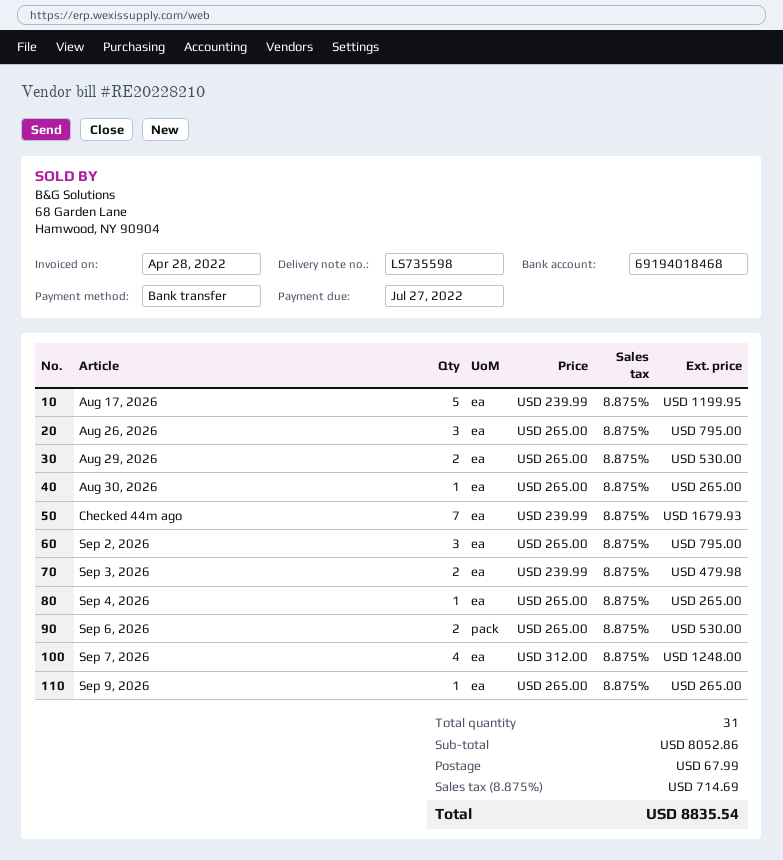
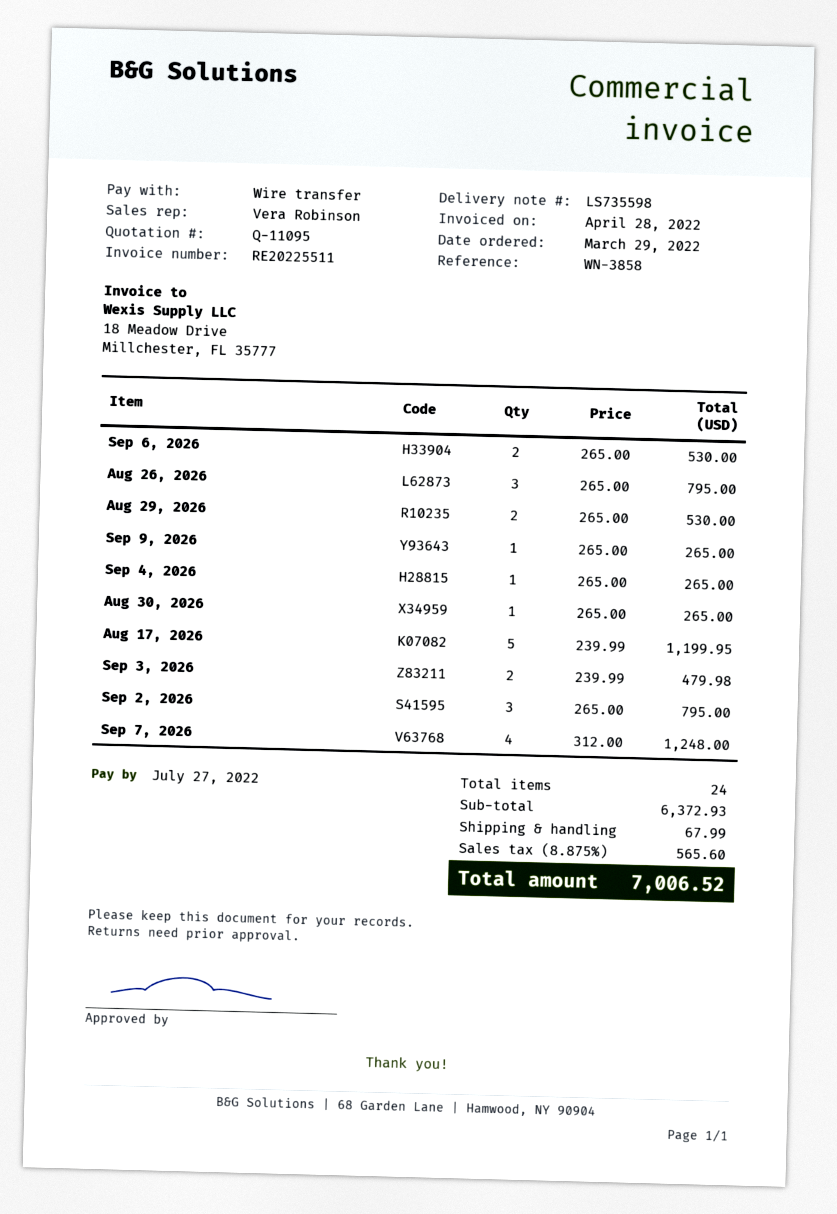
invoice number: RE20228210 -> RE20225511
Checked 44m ago: 7 x 239.99 = 1679.93 -> none
total quantity: 31 -> 24
subtotal: 8052.86 -> 6372.93
tax: 8.875% = 714.69 -> 8.875% = 565.60
total: 8835.54 -> 7006.52

